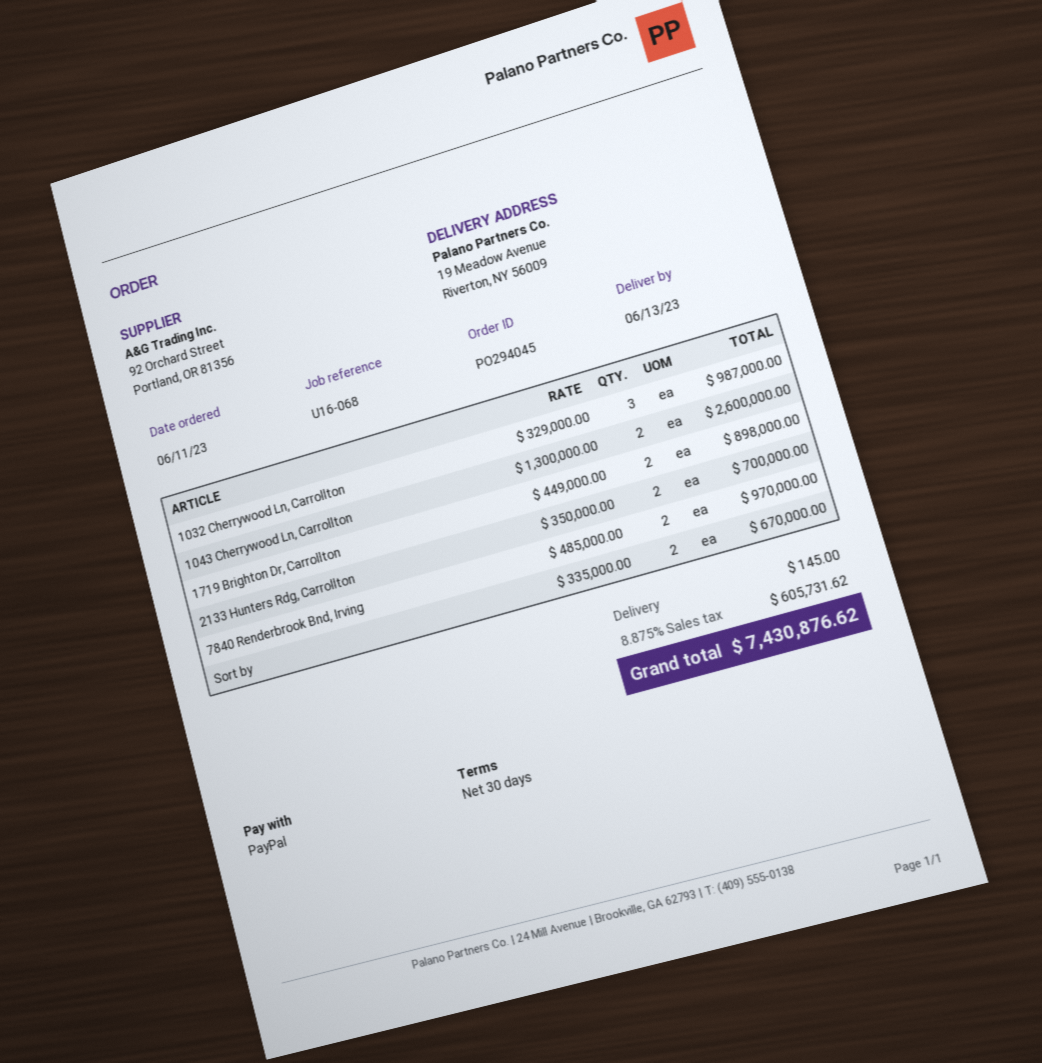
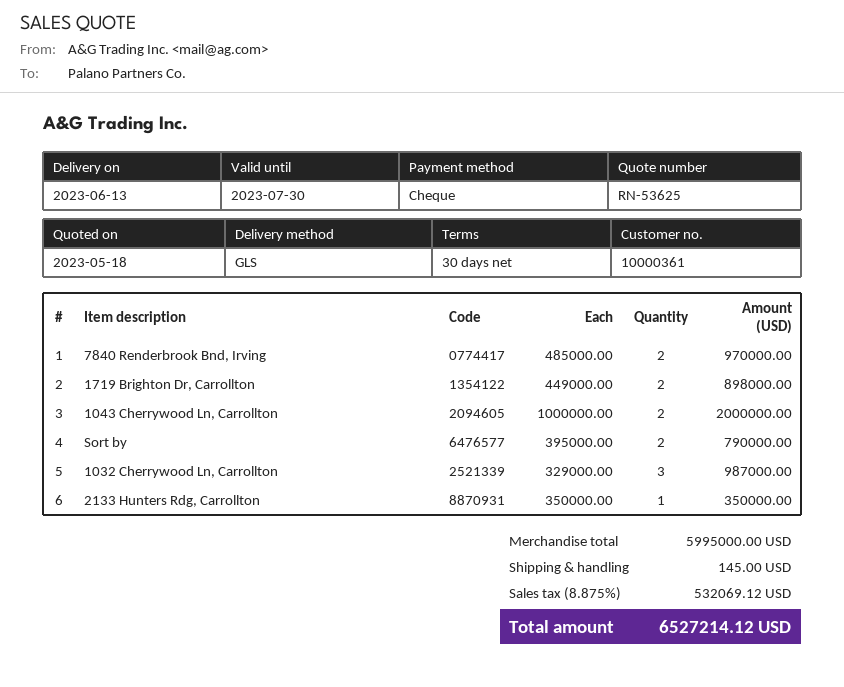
payment method: PayPal -> cheque
1043 Cherrywood Ln, Carrollton: 2 x 1300000.00 = 2600000.00 -> 2 x 1000000.00 = 2000000.00
2133 Hunters Rdg, Carrollton: 2 x 350000.00 = 700000.00 -> 1 x 350000.00 = 350000.00
Sort by: 2 x 335000.00 = 670000.00 -> 2 x 395000.00 = 790000.00
tax: 8.875% = 605731.62 -> 8.875% = 532069.12
total: 7430876.62 -> 6527214.12

